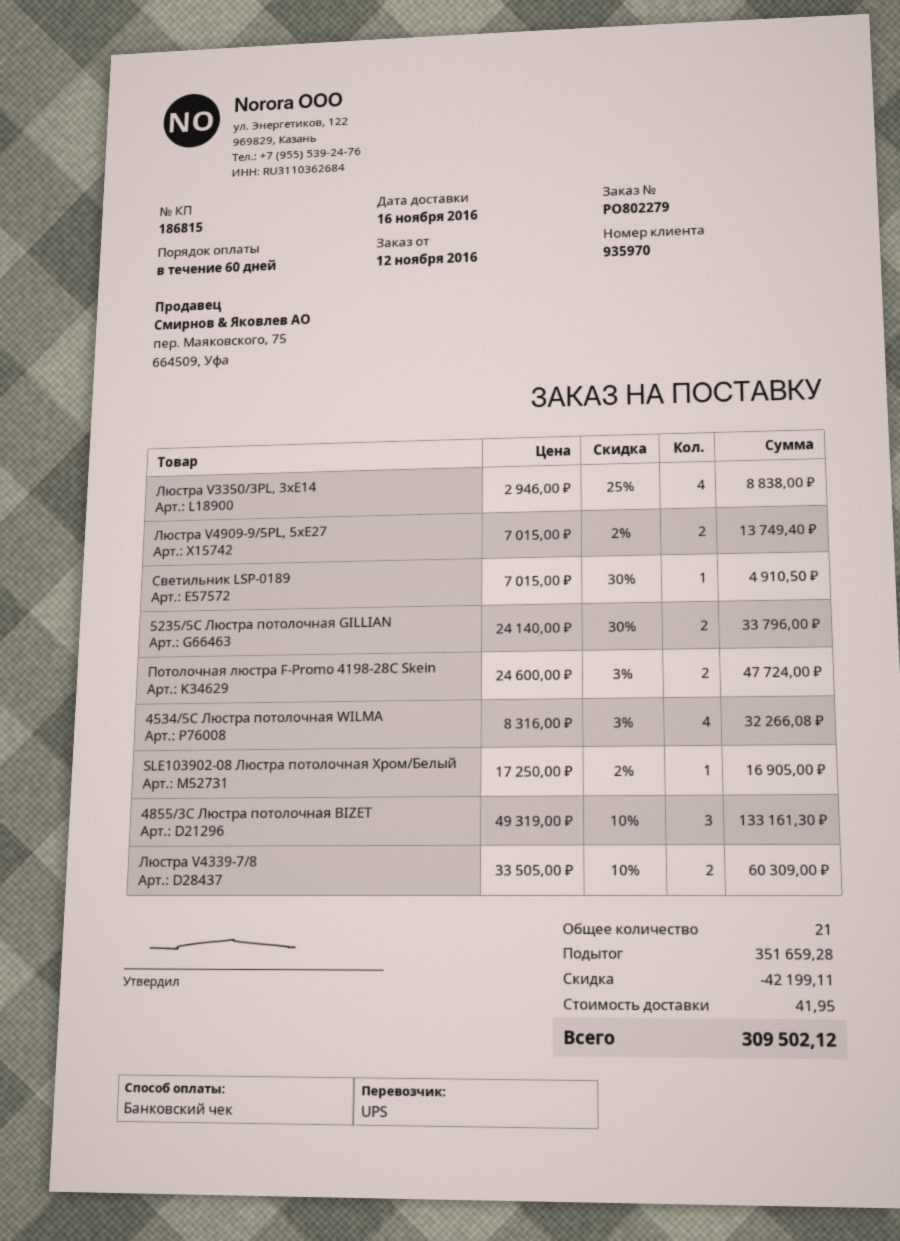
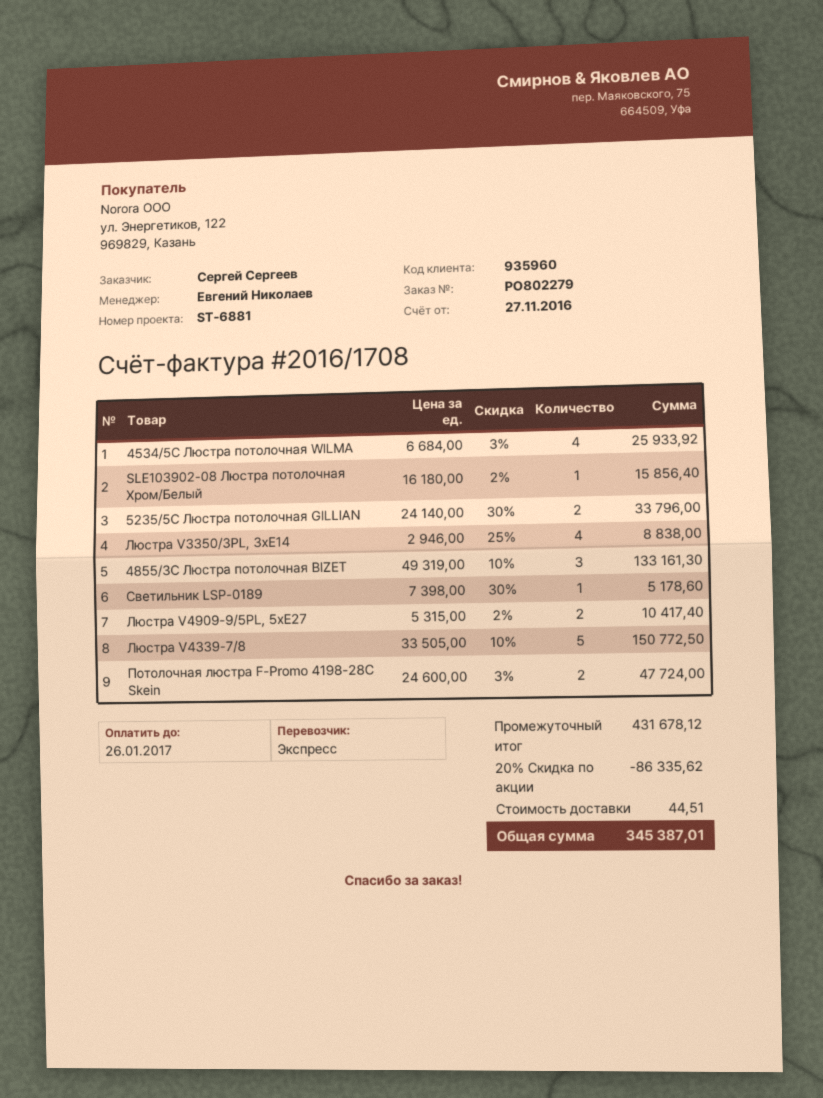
customer number: 935970 -> 935960
shipping method: UPS -> express
Люстра V4909-9/5PL, 5xE27: 2 x 7015.00 - 2% = 13749.40 -> 2 x 5315.00 - 2% = 10417.40
Светильник LSP-0189: 1 x 7015.00 - 30% = 4910.50 -> 1 x 7398.00 - 30% = 5178.60
4534/5C Люстра потолочная WILMA: 4 x 8316.00 - 3% = 32266.08 -> 4 x 6684.00 - 3% = 25933.92
SLE103902-08 Люстра потолочная Хром/Белый: 1 x 17250.00 - 2% = 16905.00 -> 1 x 16180.00 - 2% = 15856.40
Люстра V4339-7/8: 2 x 33505.00 - 10% = 60309.00 -> 5 x 33505.00 - 10% = 150772.50
subtotal: 351659.28 -> 431678.12
discount: 42199.11 -> 86335.62
shipping: 41.95 -> 44.51
total: 309502.12 -> 345387.01

